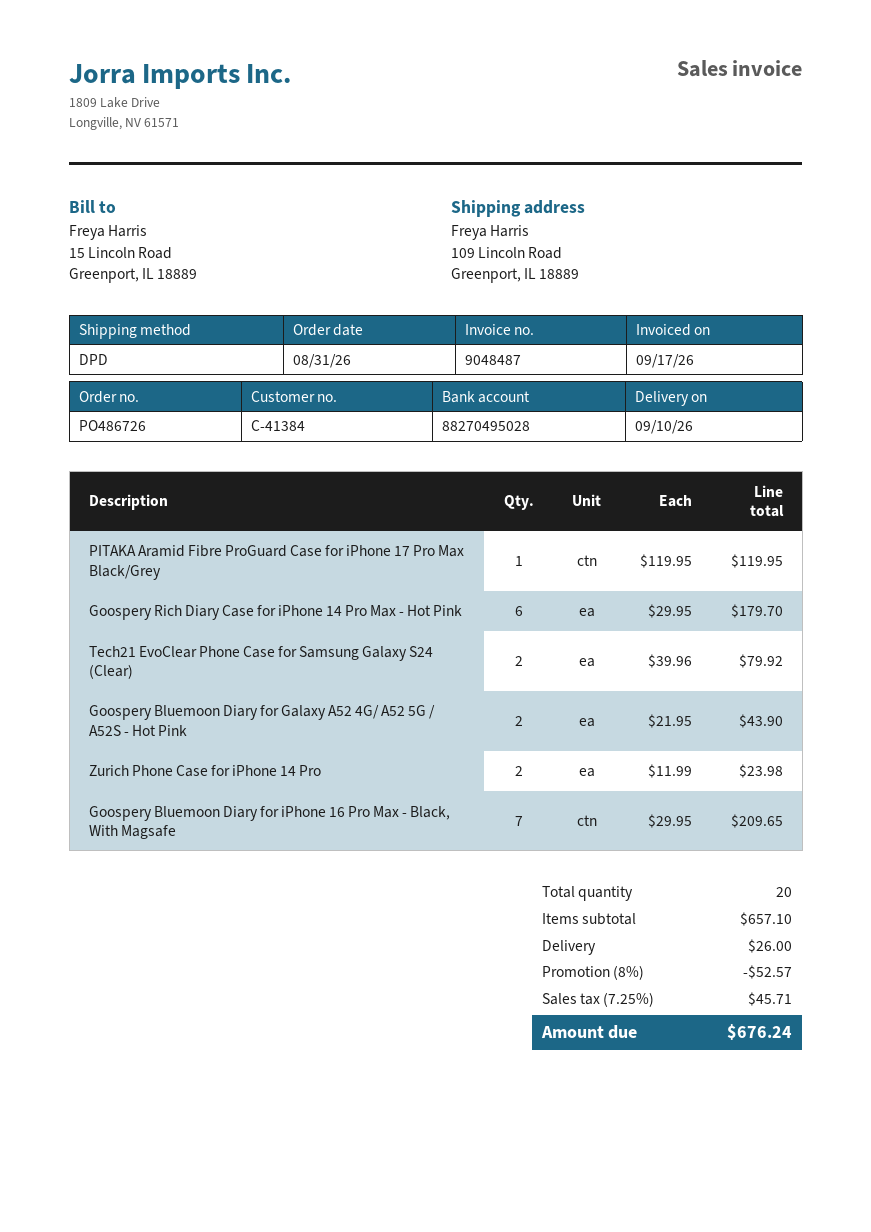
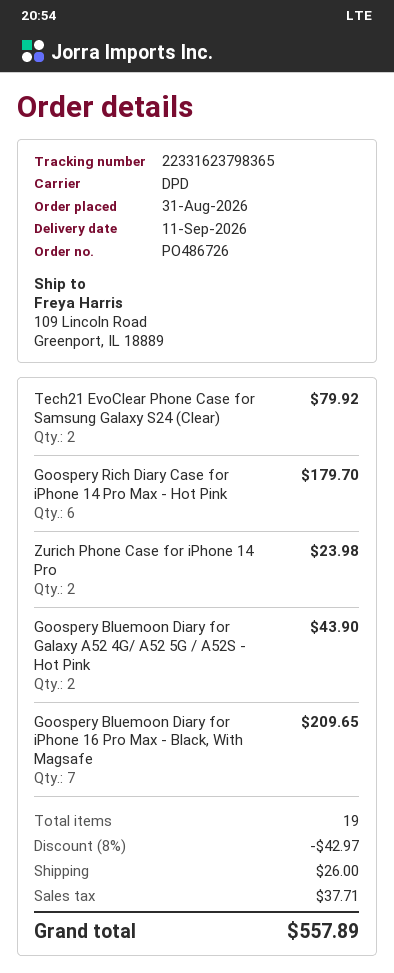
delivery date: 2026-09-10 -> 2026-09-11
PITAKA Aramid Fibre ProGuard Case for iPhone 17 Pro Max Black/Grey: 1 for 119.95 -> none
total quantity: 20 -> 19
discount: 8% = 52.57 -> 8% = 42.97
tax: 45.71 -> 37.71
total: 676.24 -> 557.89

